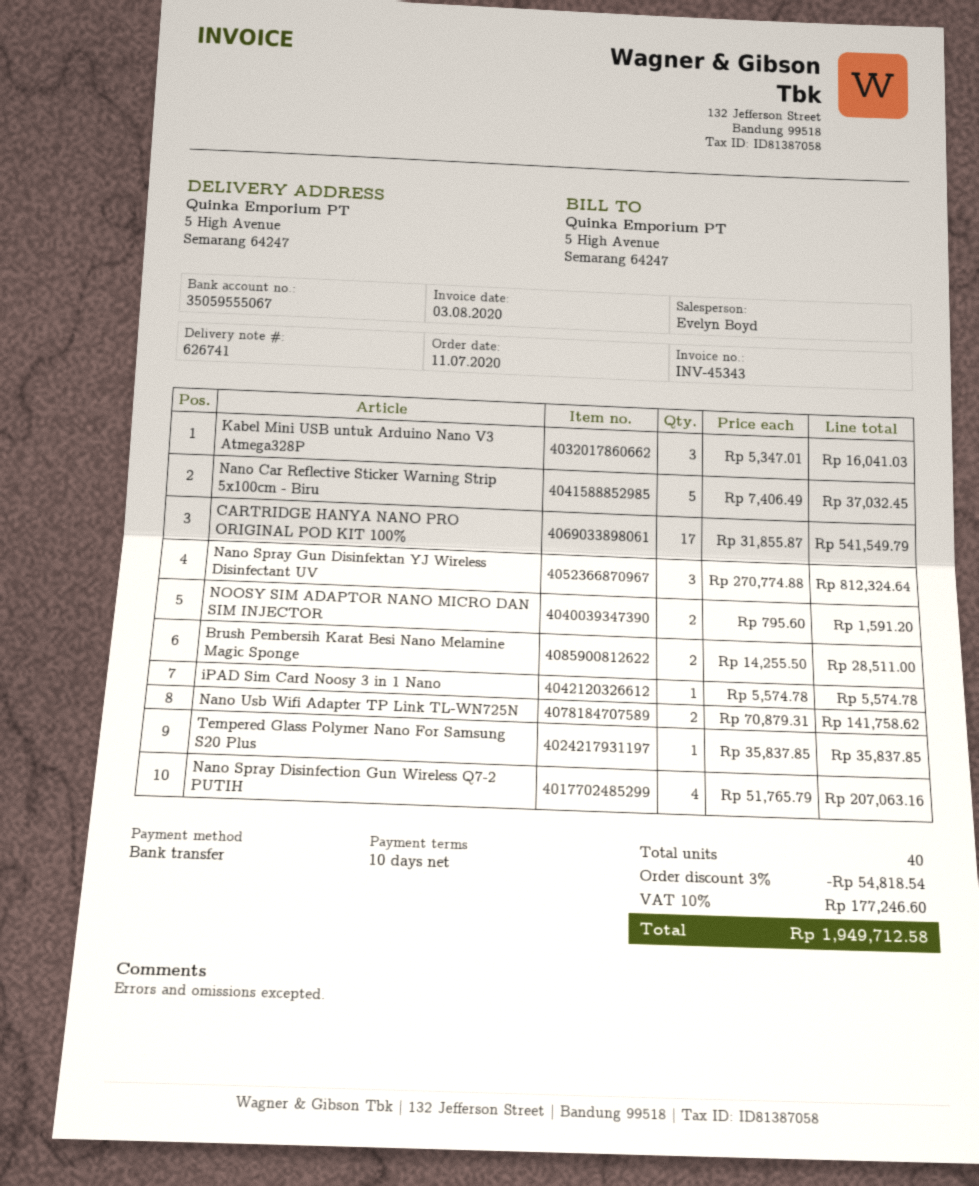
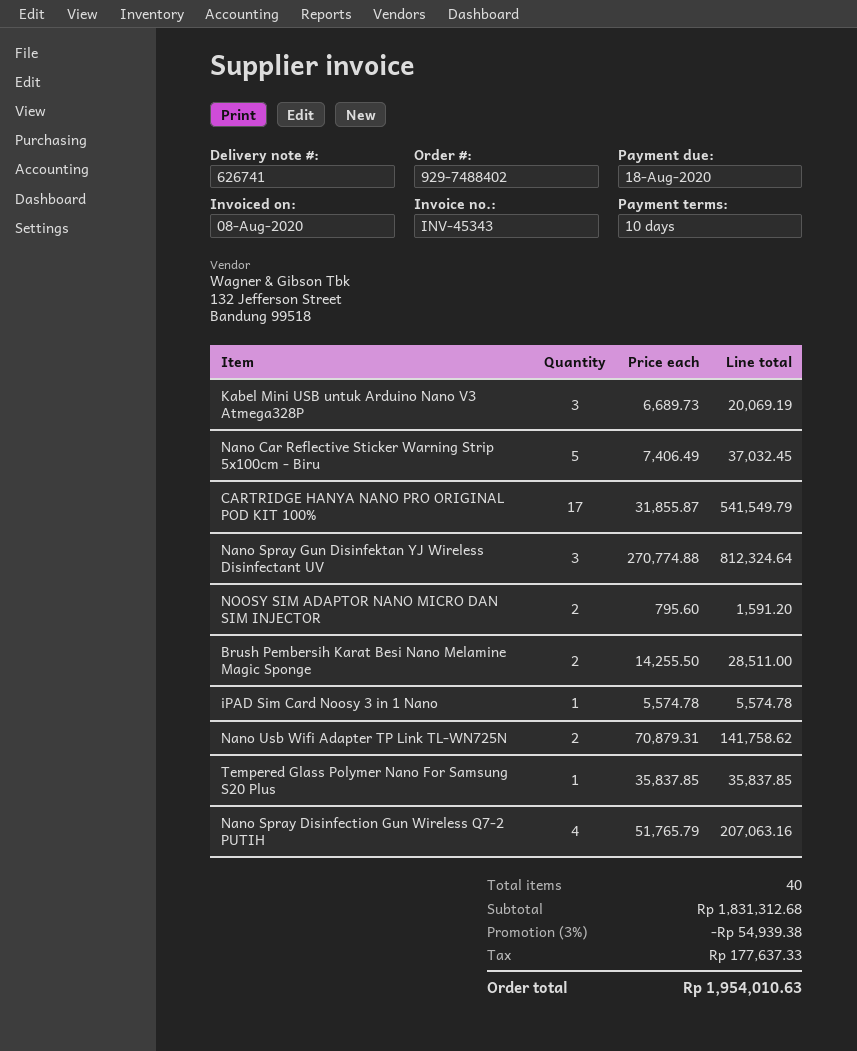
invoice date: 2020-08-03 -> 2020-08-08
Kabel Mini USB untuk Arduino Nano V3 Atmega328P: 3 x 5347.01 = 16041.03 -> 3 x 6689.73 = 20069.19
discount: 3% = 54818.54 -> 3% = 54939.38
tax: 177246.60 -> 177637.33
total: 1949712.58 -> 1954010.63

